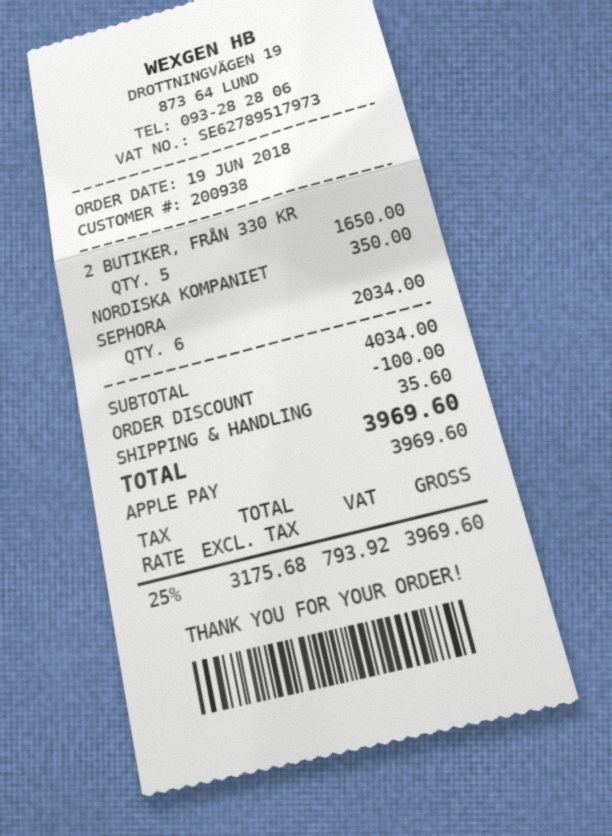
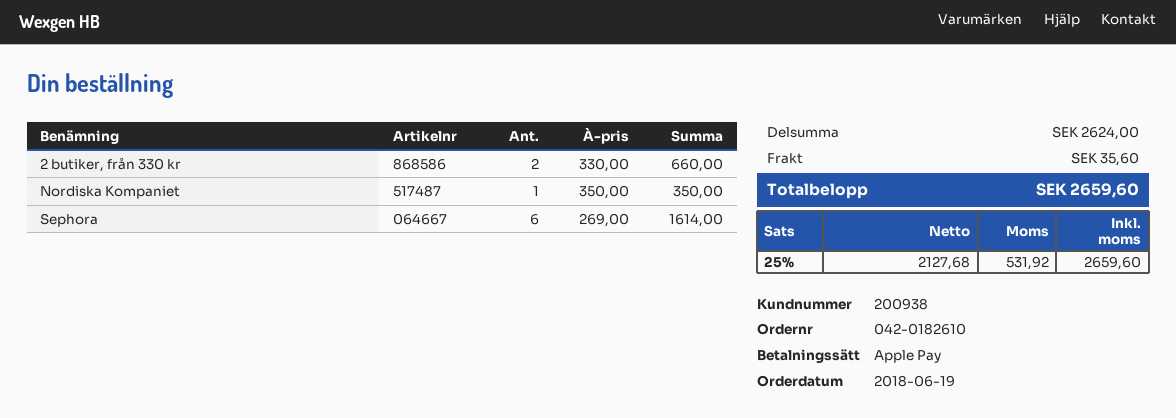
2 BUTIKER, FRÅN 330 KR: 5 for 1650.00 -> 2 for 660.00
SEPHORA: 6 for 2034.00 -> 6 for 1614.00
subtotal: 4034.00 -> 2624.00
discount: 100.00 -> none
net: 3175.68 -> 2127.68
tax: 25% = 793.92 -> 25% = 531.92
total: 3969.60 -> 2659.60

